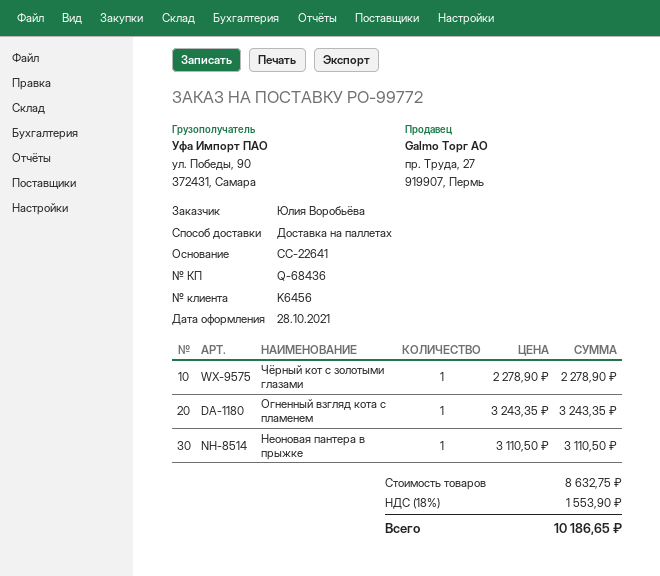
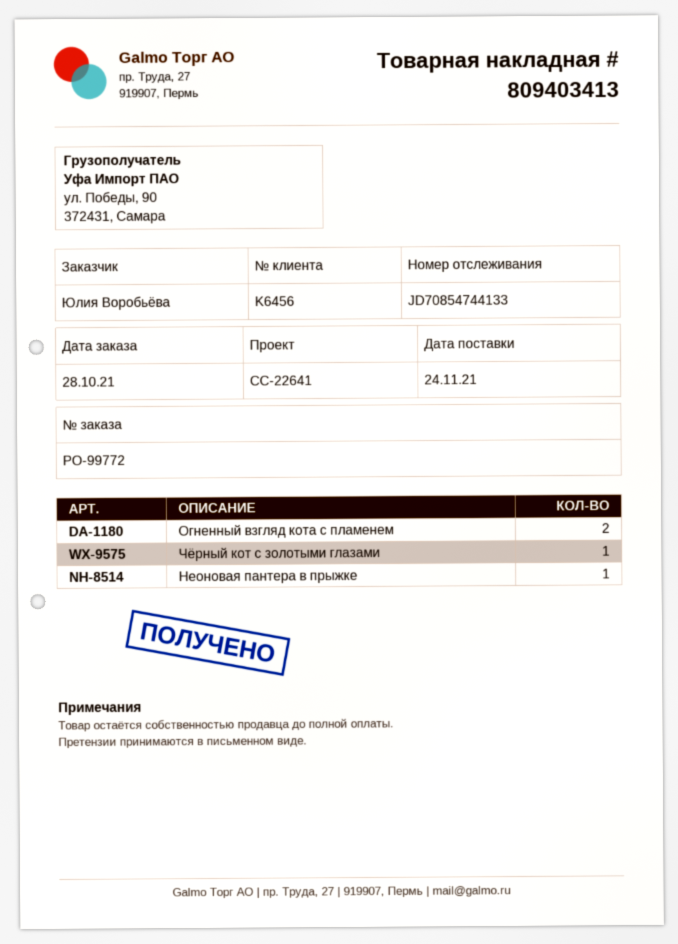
Огненный взгляд кота с пламенем: 1 -> 2

